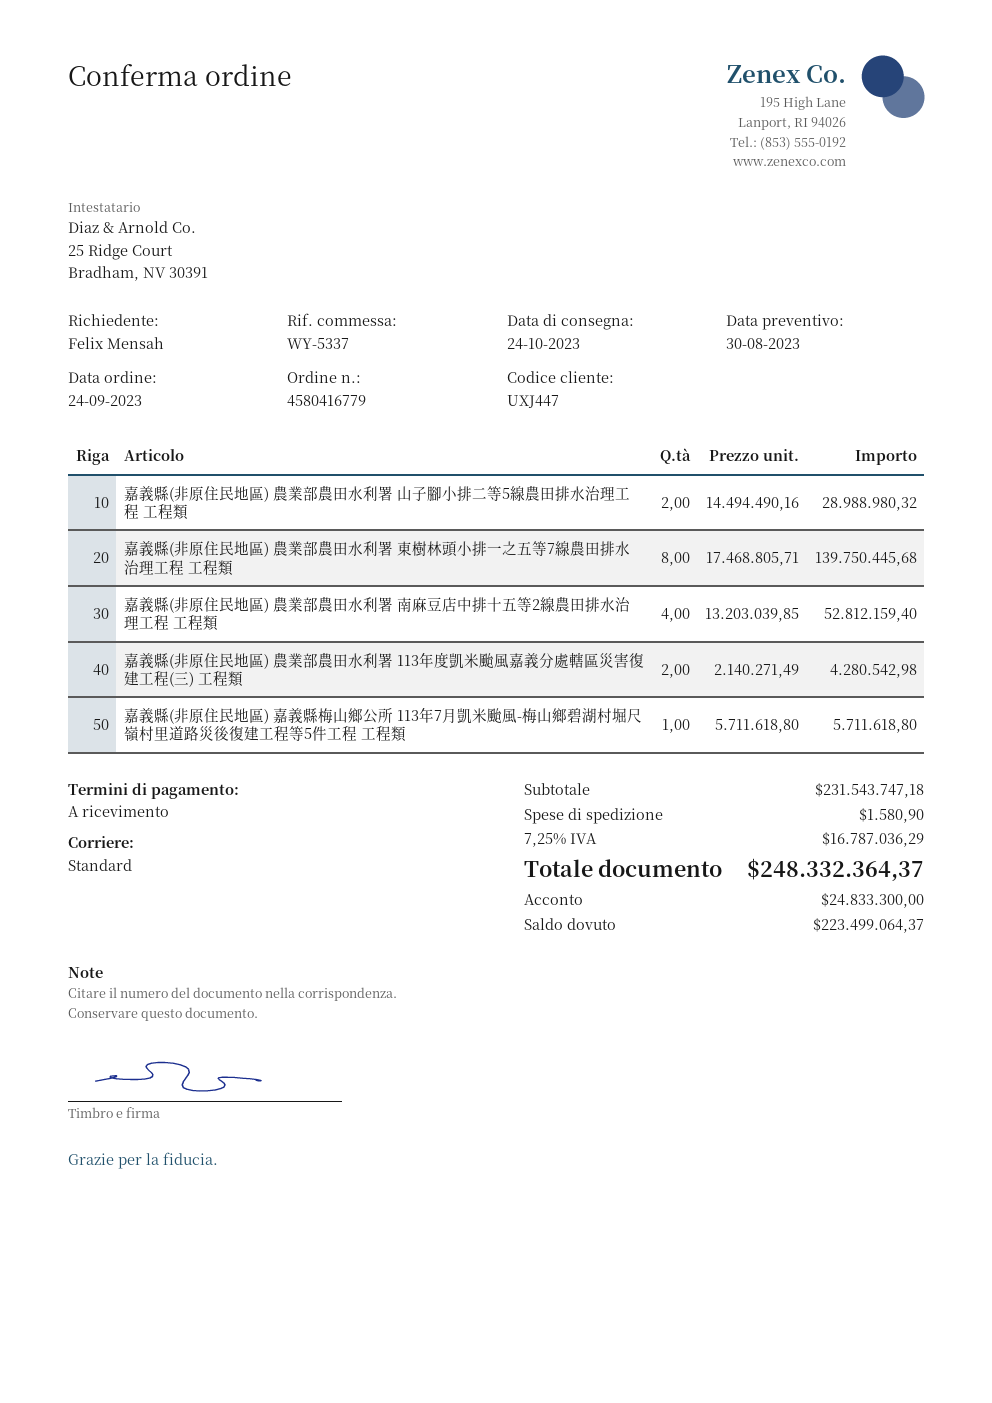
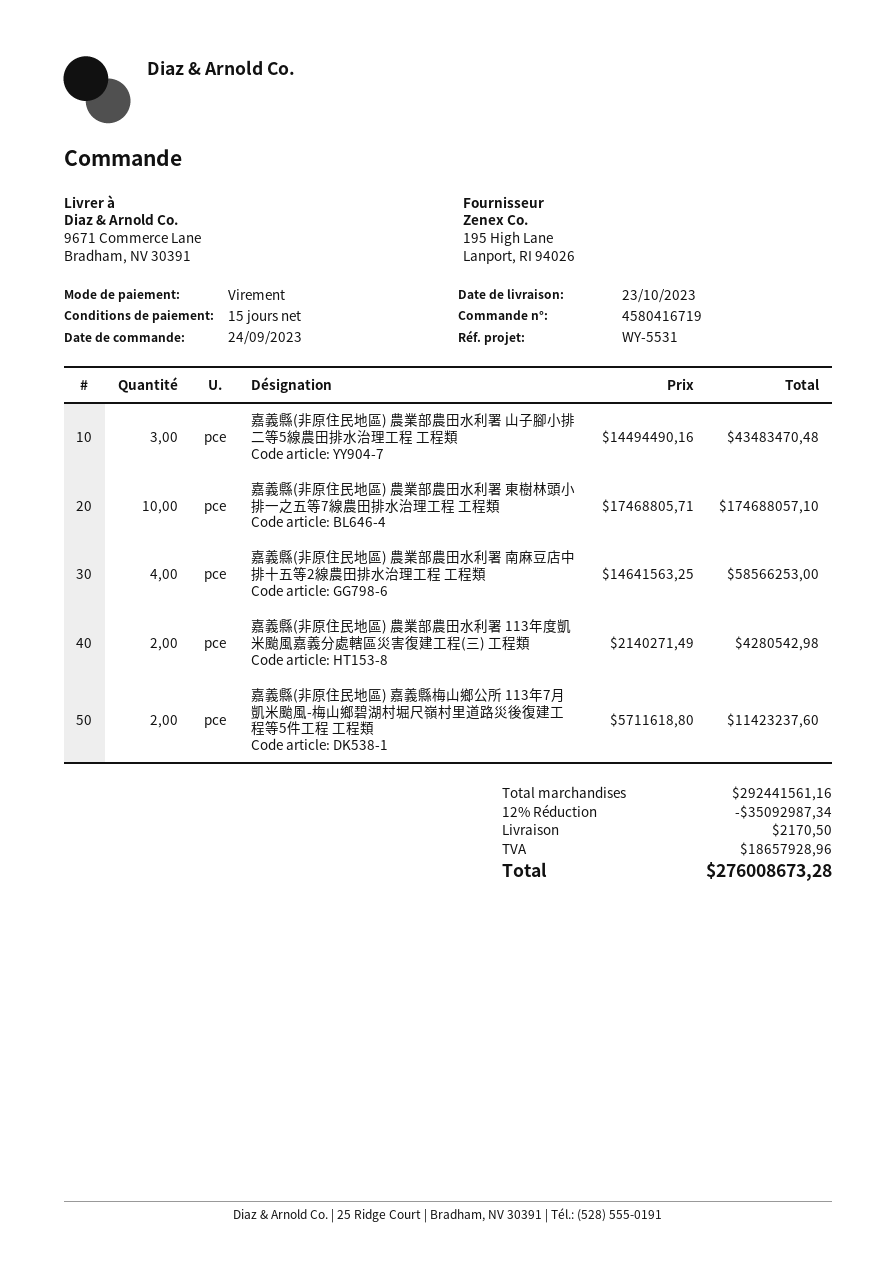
order number: 4580416779 -> 4580416719
delivery date: 2023-10-24 -> 2023-10-23
payment terms: on receipt -> 15 days
reference: WY-5337 -> WY-5531
嘉義縣(非原住民地區) 農業部農田水利署 山子腳小排二等5線農田排水治理工程 工程類: 2 x 14494490.16 = 28988980.32 -> 3 x 14494490.16 = 43483470.48
嘉義縣(非原住民地區) 農業部農田水利署 東樹林頭小排一之五等7線農田排水治理工程 工程類: 8 x 17468805.71 = 139750445.68 -> 10 x 17468805.71 = 174688057.10
嘉義縣(非原住民地區) 農業部農田水利署 南麻豆店中排十五等2線農田排水治理工程 工程類: 4 x 13203039.85 = 52812159.40 -> 4 x 14641563.25 = 58566253.00
嘉義縣(非原住民地區) 嘉義縣梅山鄉公所 113年7月凱米颱風-梅山鄉碧湖村堀尺嶺村里道路災後復建工程等5件工程 工程類: 1 x 5711618.80 = 5711618.80 -> 2 x 5711618.80 = 11423237.60
subtotal: 231543747.18 -> 292441561.16
discount: none -> 12% = 35092987.34
shipping: 1580.90 -> 2170.50
tax: 16787036.29 -> 18657928.96
total: 248332364.37 -> 276008673.28

